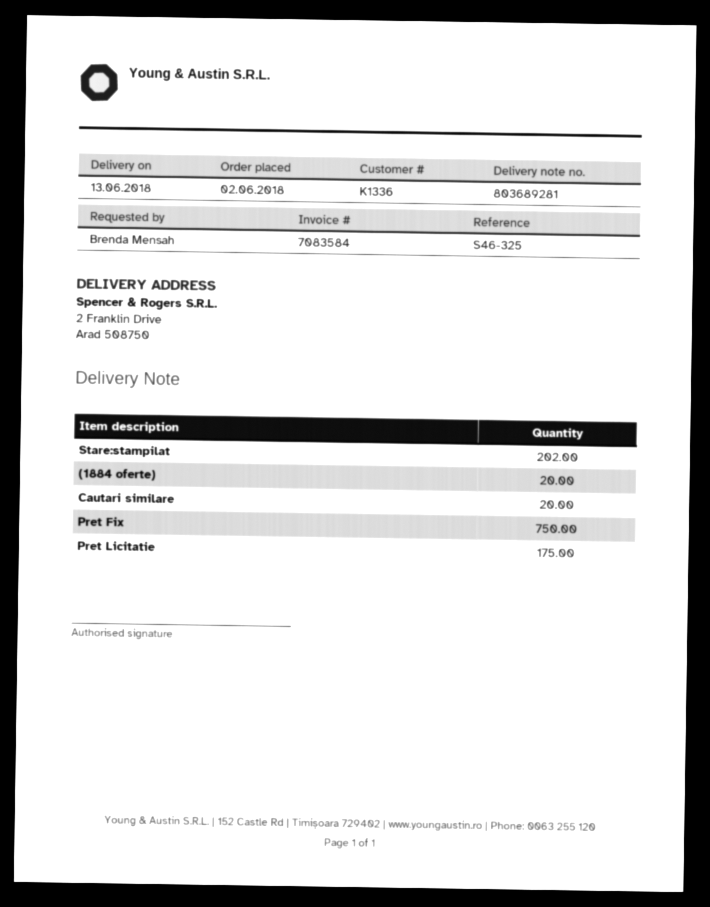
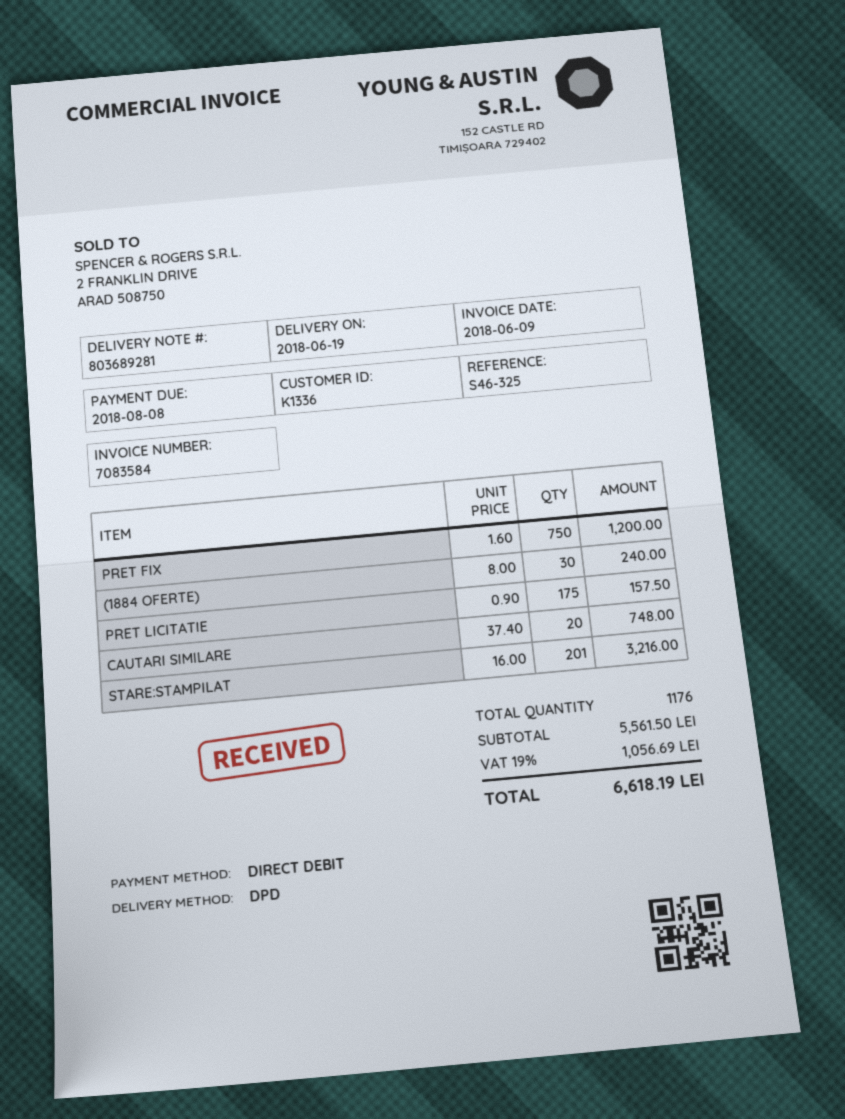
delivery date: 2018-06-13 -> 2018-06-19
Stare:stampilat: 202 -> 201
(1884 oferte): 20 -> 30

